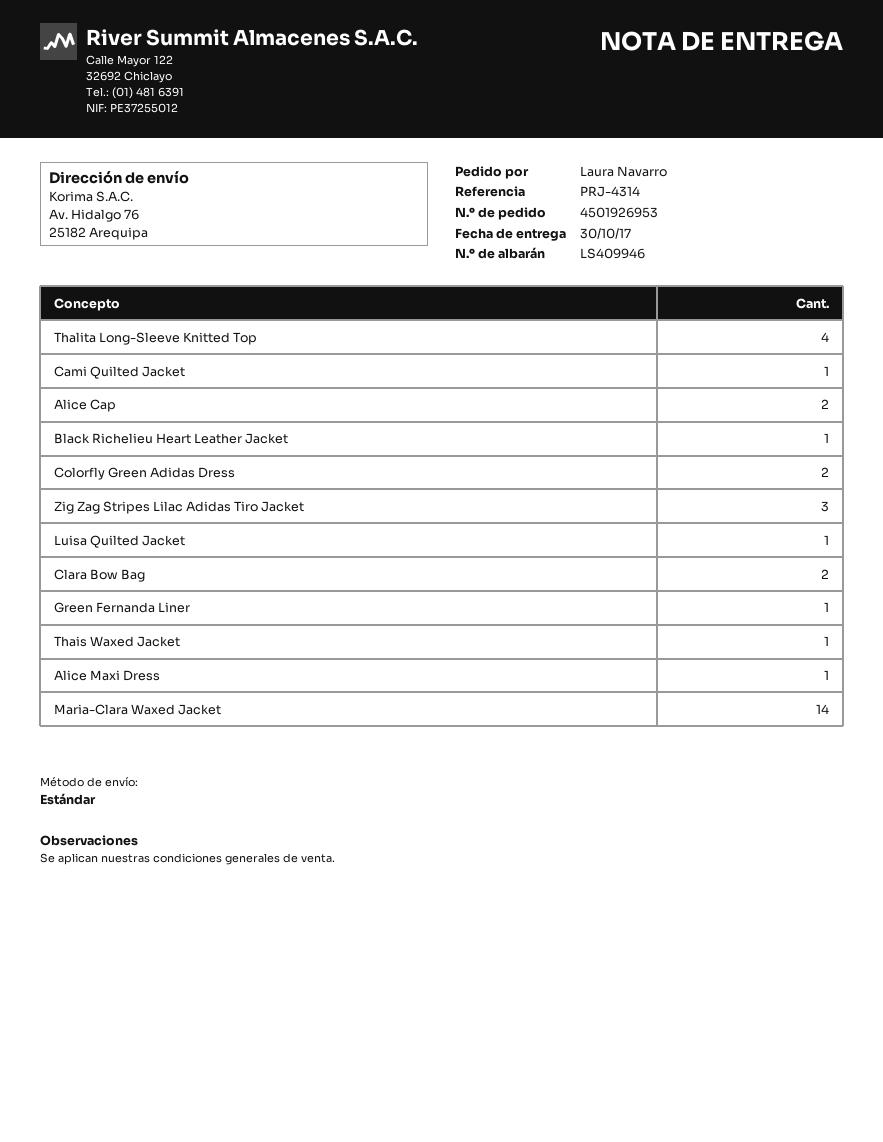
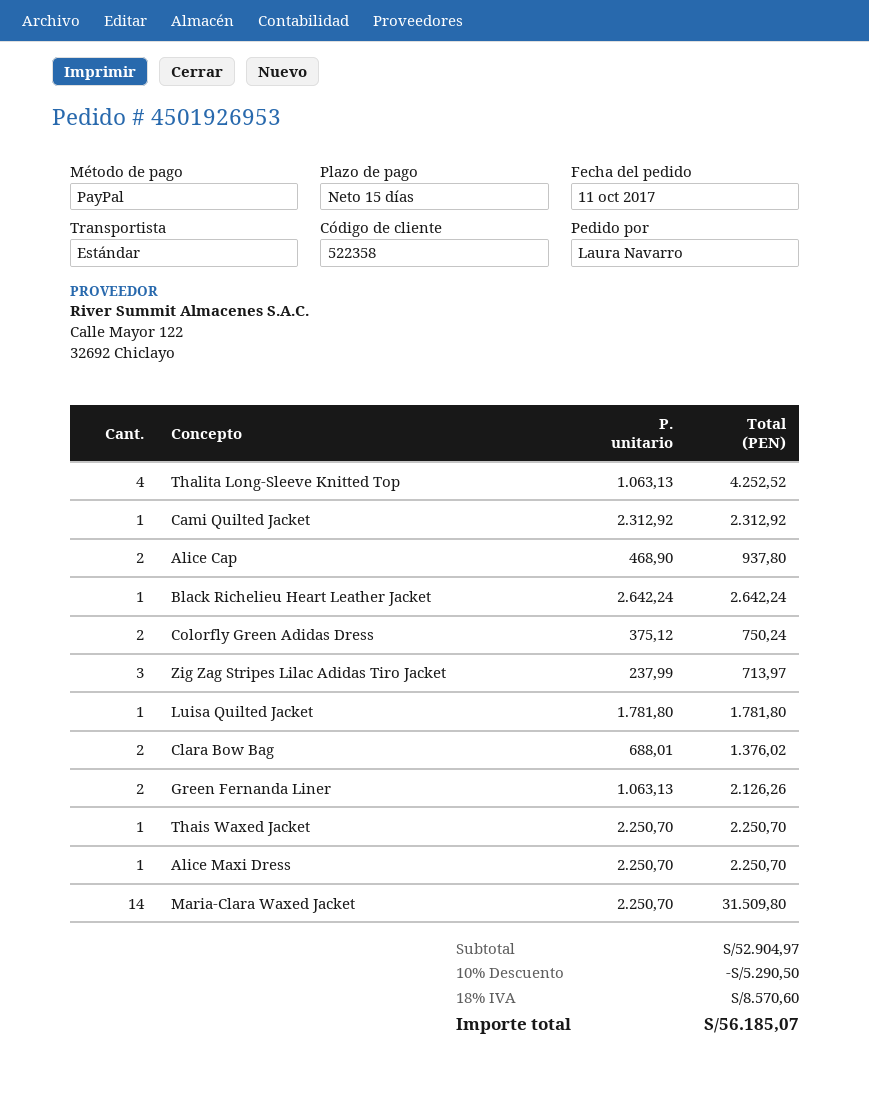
Green Fernanda Liner: 1 -> 2

